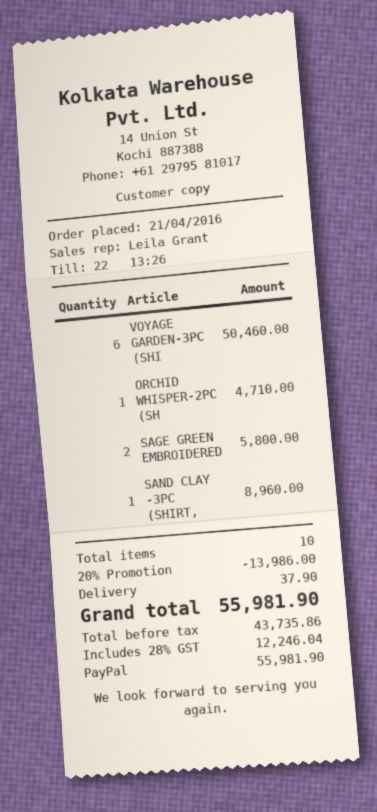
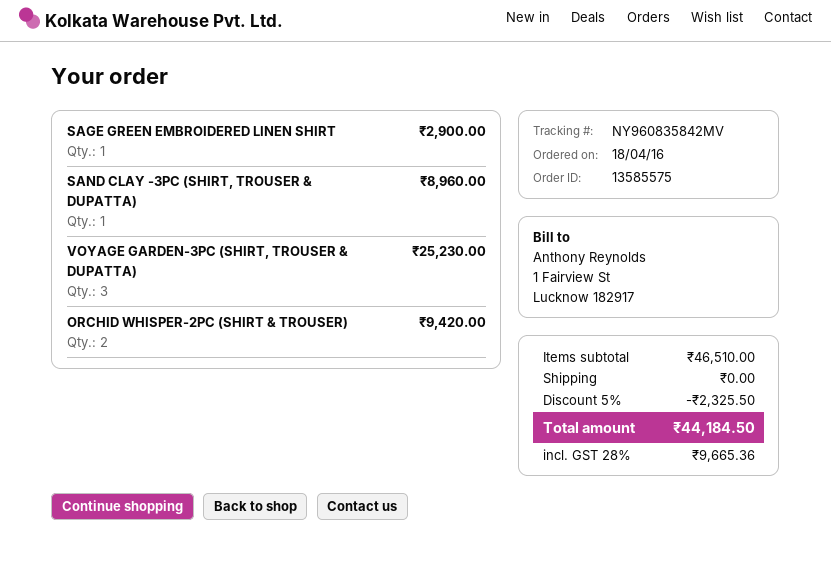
order date: 2016-04-21 -> 2016-04-18
VOYAGE GARDEN-3PC (SHI: 6 for 50460.00 -> 3 for 25230.00
ORCHID WHISPER-2PC (SH: 1 for 4710.00 -> 2 for 9420.00
SAGE GREEN EMBROIDERED: 2 for 5800.00 -> 1 for 2900.00
discount: 20% = 13986.00 -> 5% = 2325.50
shipping: 37.90 -> 0.00
tax: 28% = 12246.04 -> 28% = 9665.36
total: 55981.90 -> 44184.50

